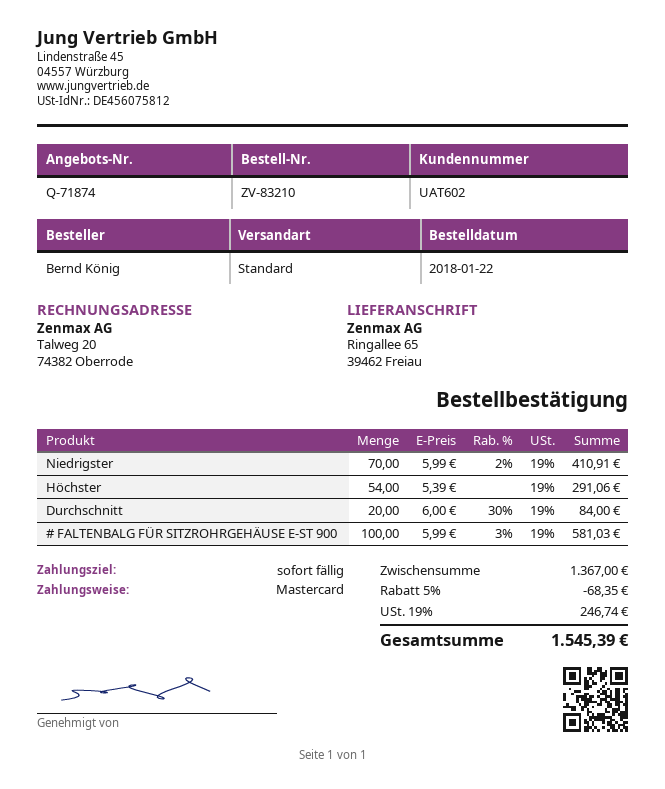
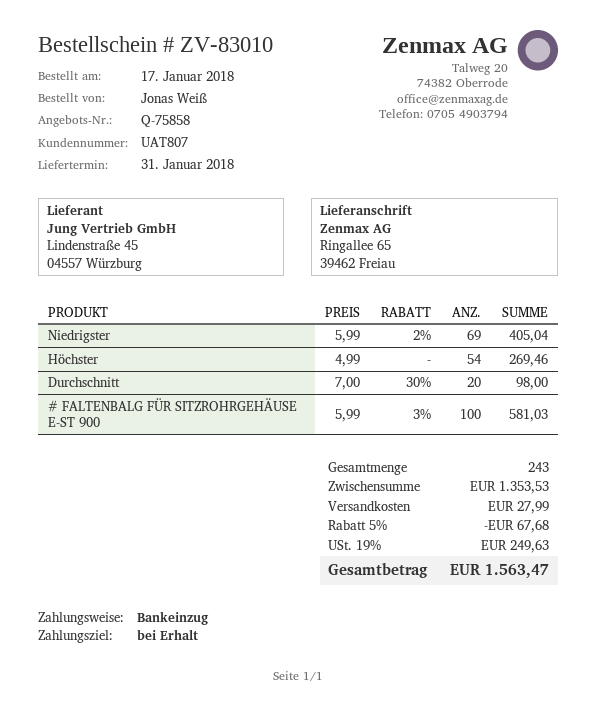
quote number: Q-71874 -> Q-75858
order number: ZV-83210 -> ZV-83010
order date: 2018-01-22 -> 2018-01-17
customer number: UAT602 -> UAT807
ordered by: Bernd König -> Jonas Weiß
payment method: Mastercard -> direct debit
Niedrigster: 70 x 5.99 - 2% = 410.91 -> 69 x 5.99 - 2% = 405.04
Höchster: 54 x 5.39 = 291.06 -> 54 x 4.99 = 269.46
Durchschnitt: 20 x 6.00 - 30% = 84.00 -> 20 x 7.00 - 30% = 98.00
subtotal: 1367.00 -> 1353.53
discount: 5% = 68.35 -> 5% = 67.68
shipping: none -> 27.99
tax: 19% = 246.74 -> 19% = 249.63
total: 1545.39 -> 1563.47

